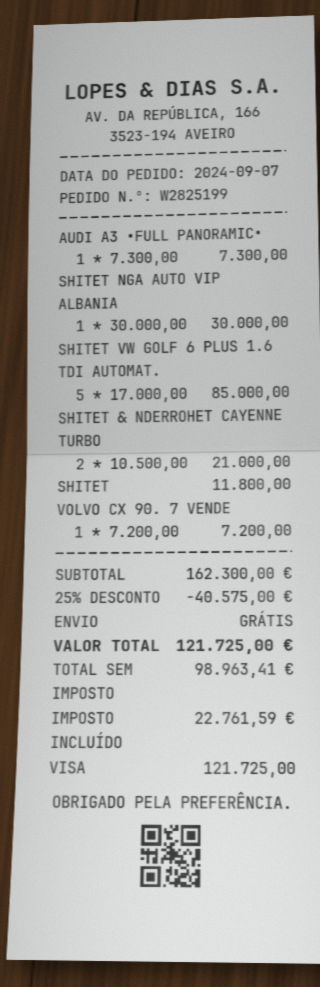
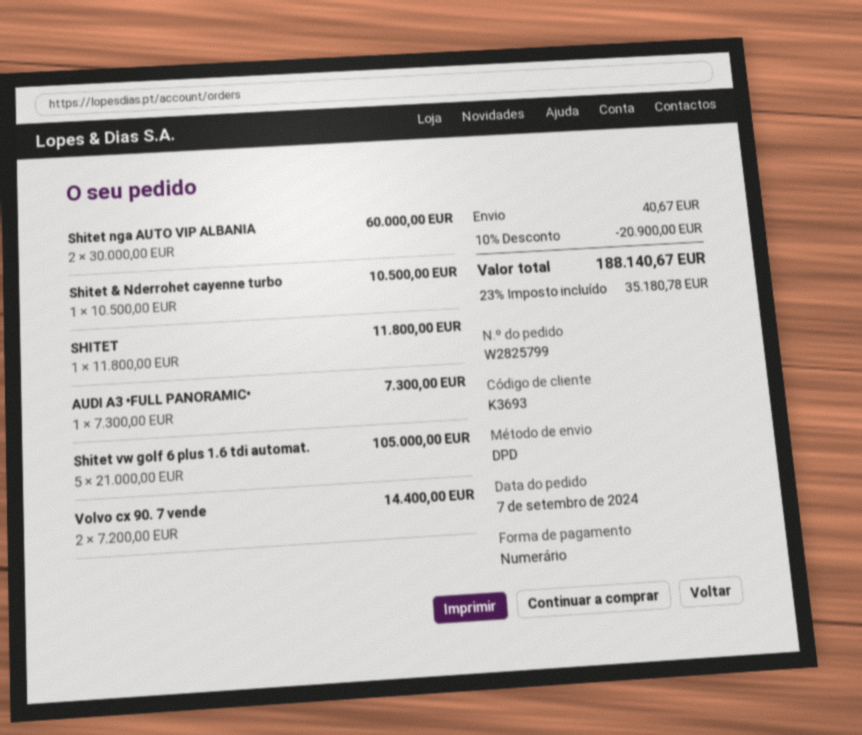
order number: W2825199 -> W2825799
payment method: Visa -> cash
SHITET NGA AUTO VIP ALBANIA: 1 x 30000.00 = 30000.00 -> 2 x 30000.00 = 60000.00
SHITET VW GOLF 6 PLUS 1.6 TDI AUTOMAT.: 5 x 17000.00 = 85000.00 -> 5 x 21000.00 = 105000.00
SHITET & NDERROHET CAYENNE TURBO: 2 x 10500.00 = 21000.00 -> 1 x 10500.00 = 10500.00
VOLVO CX 90. 7 VENDE: 1 x 7200.00 = 7200.00 -> 2 x 7200.00 = 14400.00
discount: 25% = 40575.00 -> 10% = 20900.00
shipping: 0.00 -> 40.67
tax: 22761.59 -> 35180.78
total: 121725.00 -> 188140.67

